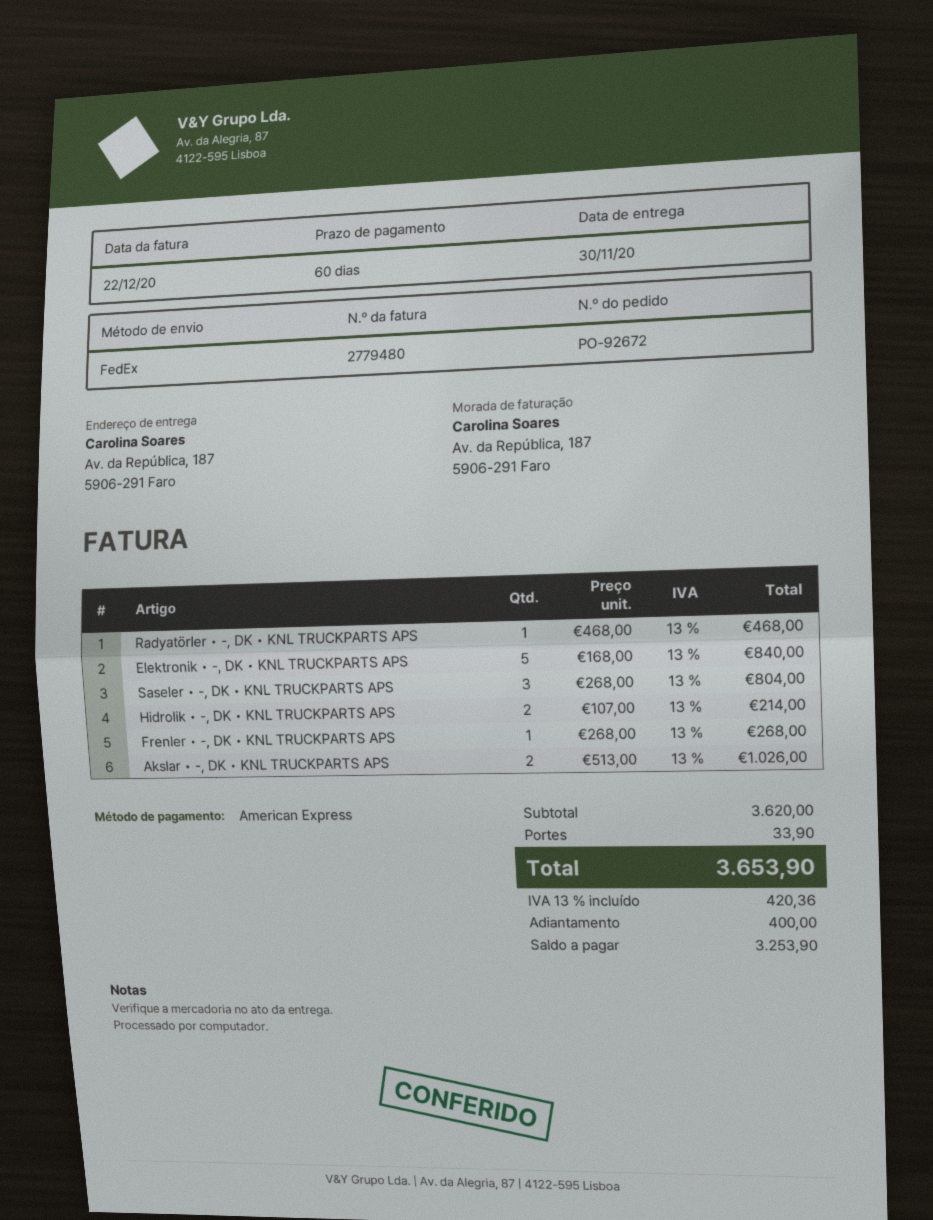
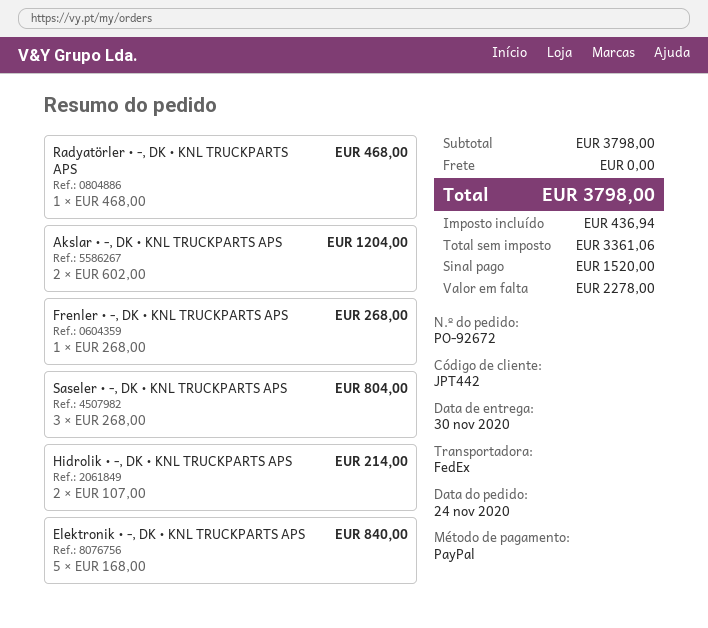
payment method: American Express -> PayPal
Akslar • -, DK • KNL TRUCKPARTS APS: 2 x 513.00 = 1026.00 -> 2 x 602.00 = 1204.00
subtotal: 3620.00 -> 3798.00
shipping: 33.90 -> 0.00
tax: 420.36 -> 436.94
total: 3653.90 -> 3798.00
deposit: 400.00 -> 1520.00
balance: 3253.90 -> 2278.00

